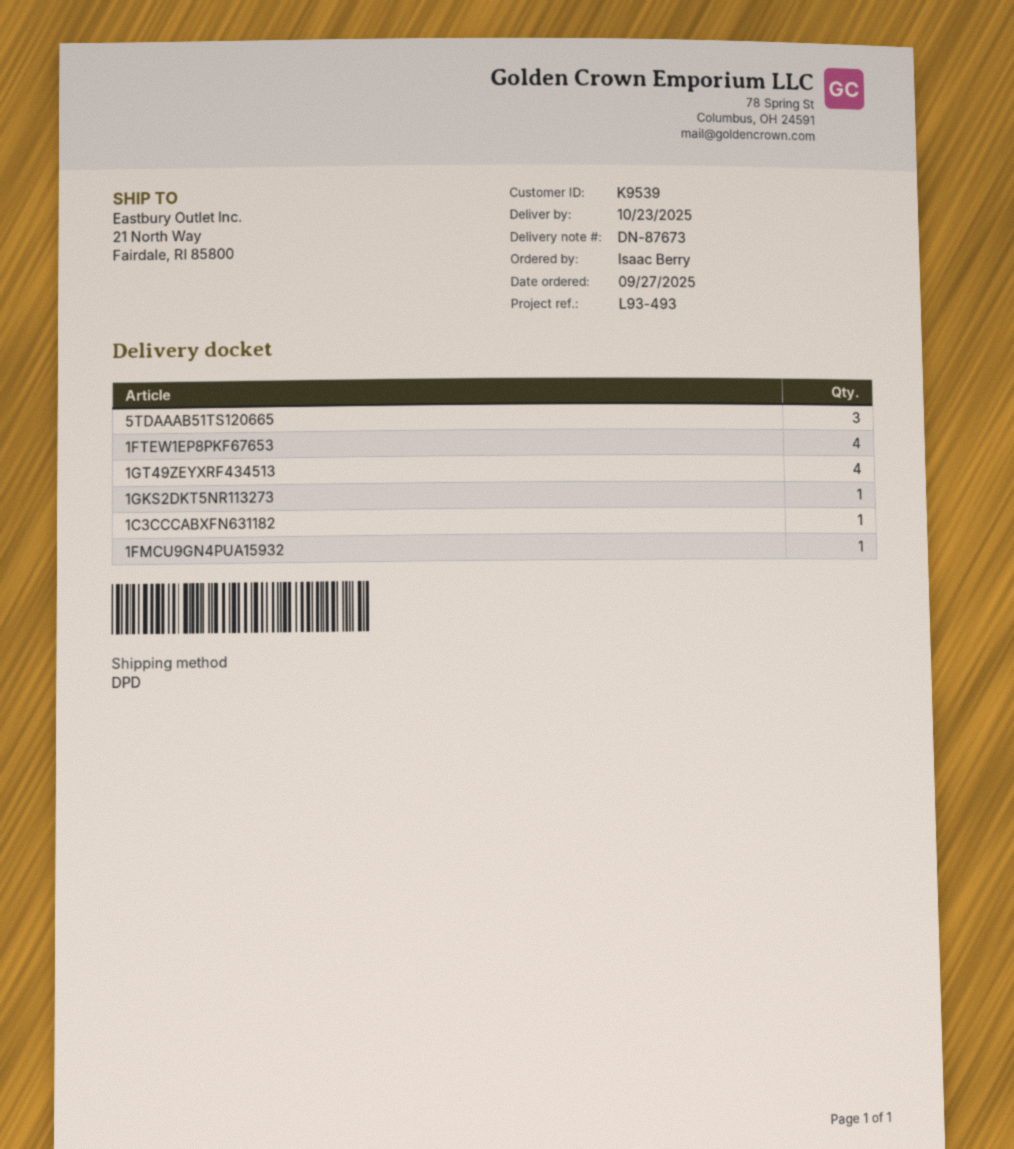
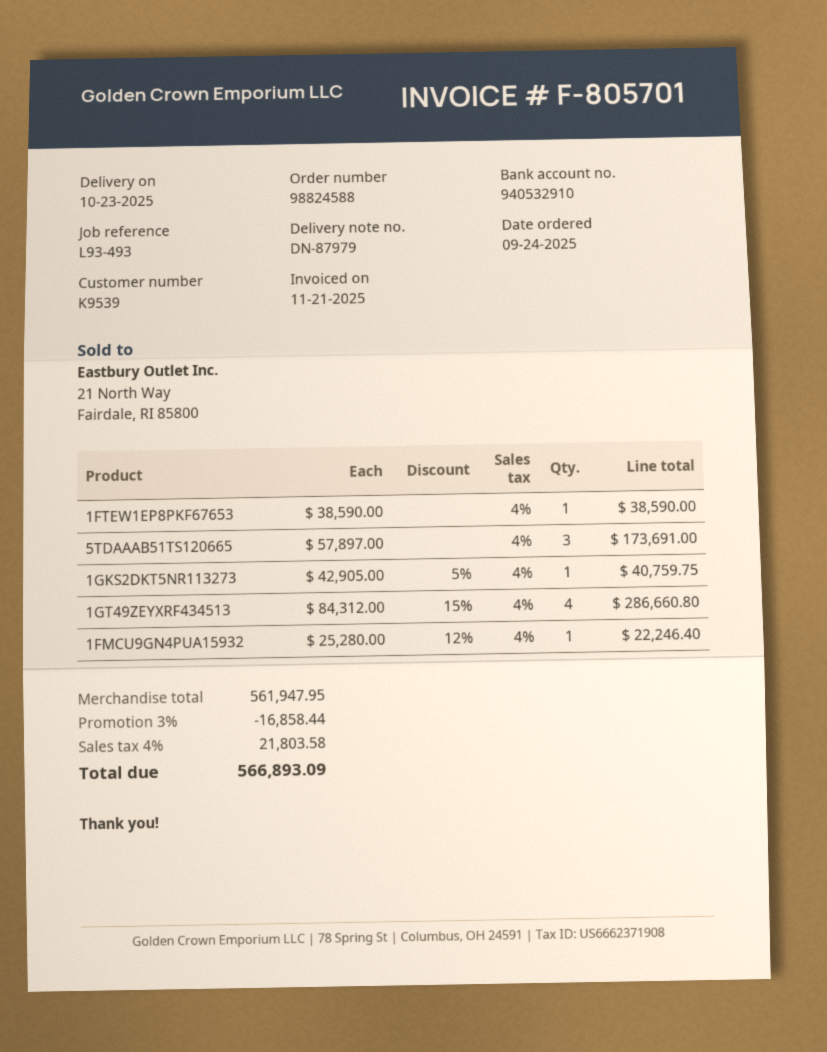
order date: 2025-09-27 -> 2025-09-24
delivery note number: DN-87673 -> DN-87979
1FTEW1EP8PKF67653: 4 -> 1
1C3CCCABXFN631182: 1 -> none

